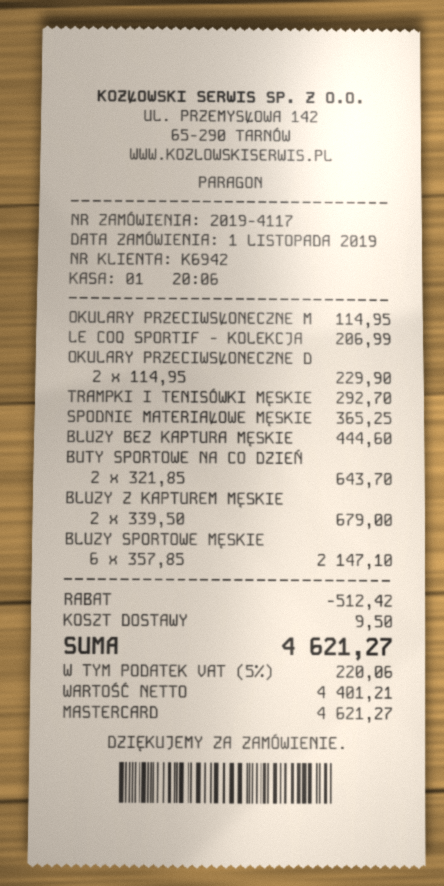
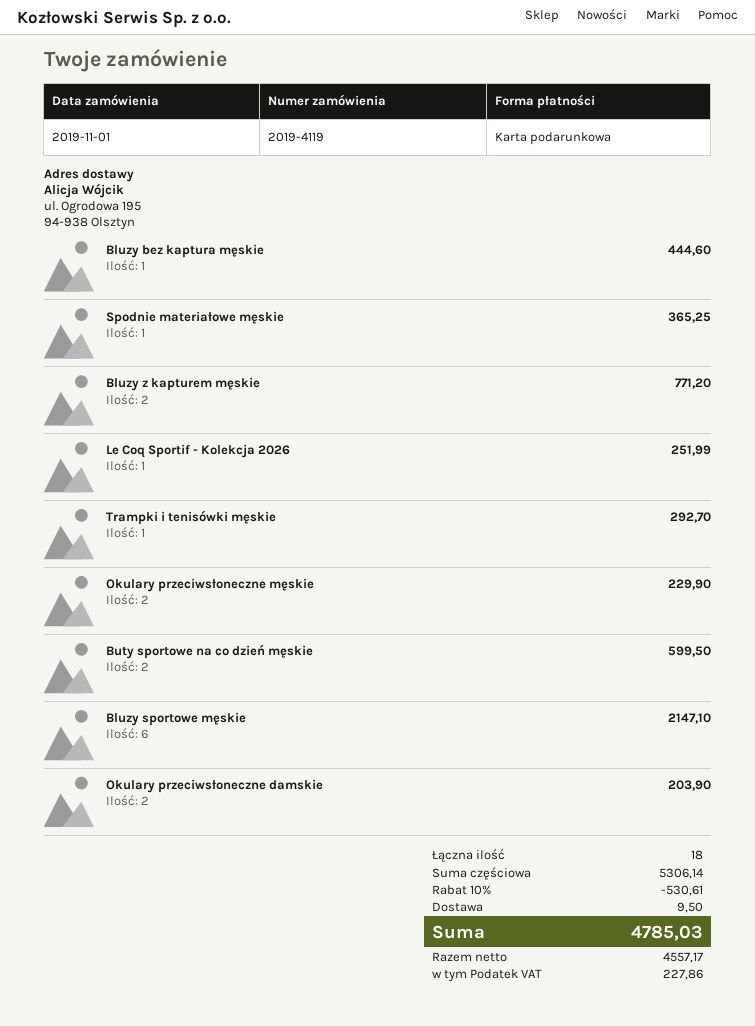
order number: 2019-4117 -> 2019-4119
payment method: Mastercard -> gift card
OKULARY PRZECIWSŁONECZNE M: 1 for 114.95 -> 2 for 229.90
LE COQ SPORTIF - KOLEKCJA: 1 for 206.99 -> 1 for 251.99
OKULARY PRZECIWSŁONECZNE D: 2 for 229.90 -> 2 for 203.90
BUTY SPORTOWE NA CO DZIEŃ: 2 for 643.70 -> 2 for 599.50
BLUZY Z KAPTUREM MĘSKIE: 2 for 679.00 -> 2 for 771.20
discount: 512.42 -> 530.61
net: 4401.21 -> 4557.17
tax: 220.06 -> 227.86
total: 4621.27 -> 4785.03

